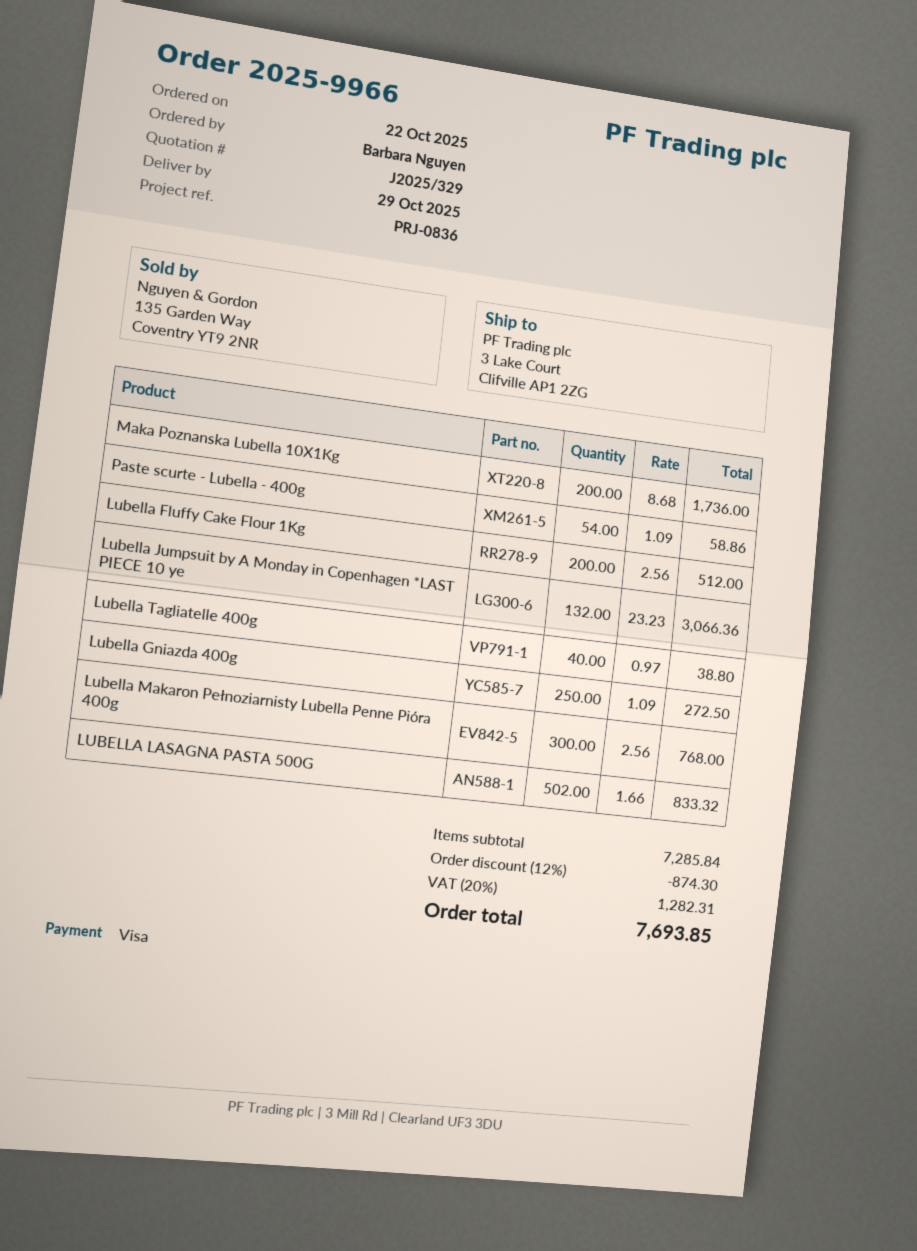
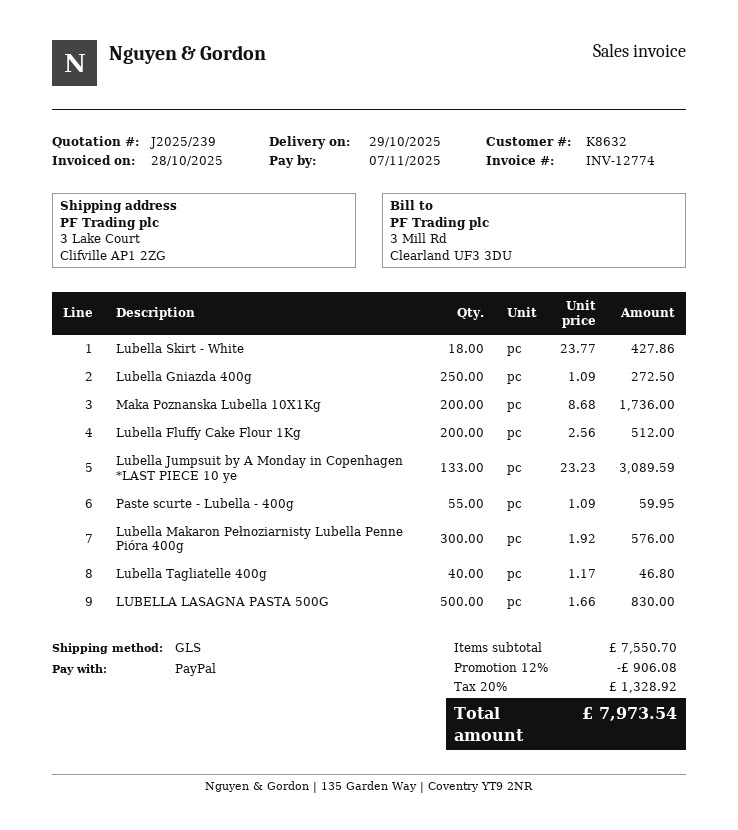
quote number: J2025/329 -> J2025/239
payment method: Visa -> PayPal
Paste scurte - Lubella - 400g: 54 x 1.09 = 58.86 -> 55 x 1.09 = 59.95
Lubella Jumpsuit by A Monday in Copenhagen *LAST PIECE 10 ye: 132 x 23.23 = 3066.36 -> 133 x 23.23 = 3089.59
Lubella Tagliatelle 400g: 40 x 0.97 = 38.80 -> 40 x 1.17 = 46.80
Lubella Makaron Pełnoziarnisty Lubella Penne Pióra 400g: 300 x 2.56 = 768.00 -> 300 x 1.92 = 576.00
LUBELLA LASAGNA PASTA 500G: 502 x 1.66 = 833.32 -> 500 x 1.66 = 830.00
Lubella Skirt - White: none -> 18 x 23.77 = 427.86
subtotal: 7285.84 -> 7550.70
discount: 12% = 874.30 -> 12% = 906.08
tax: 20% = 1282.31 -> 20% = 1328.92
total: 7693.85 -> 7973.54

